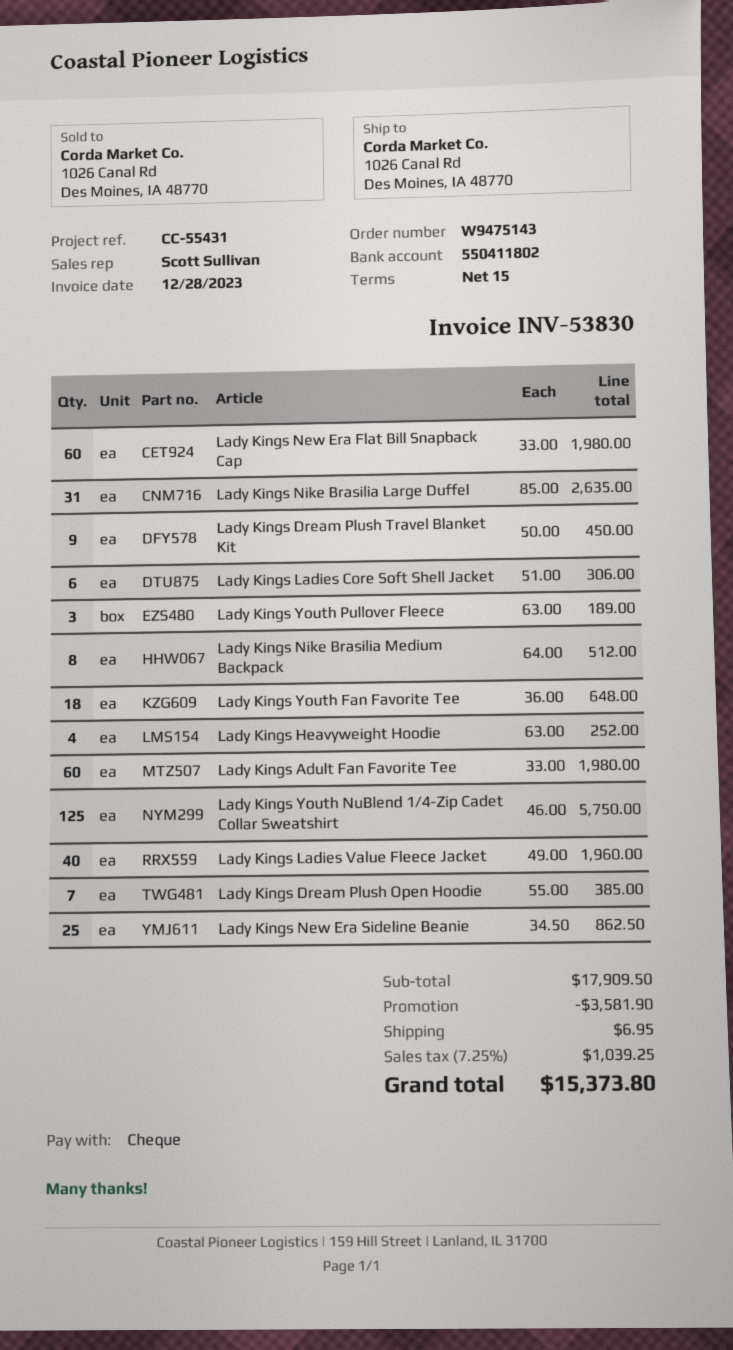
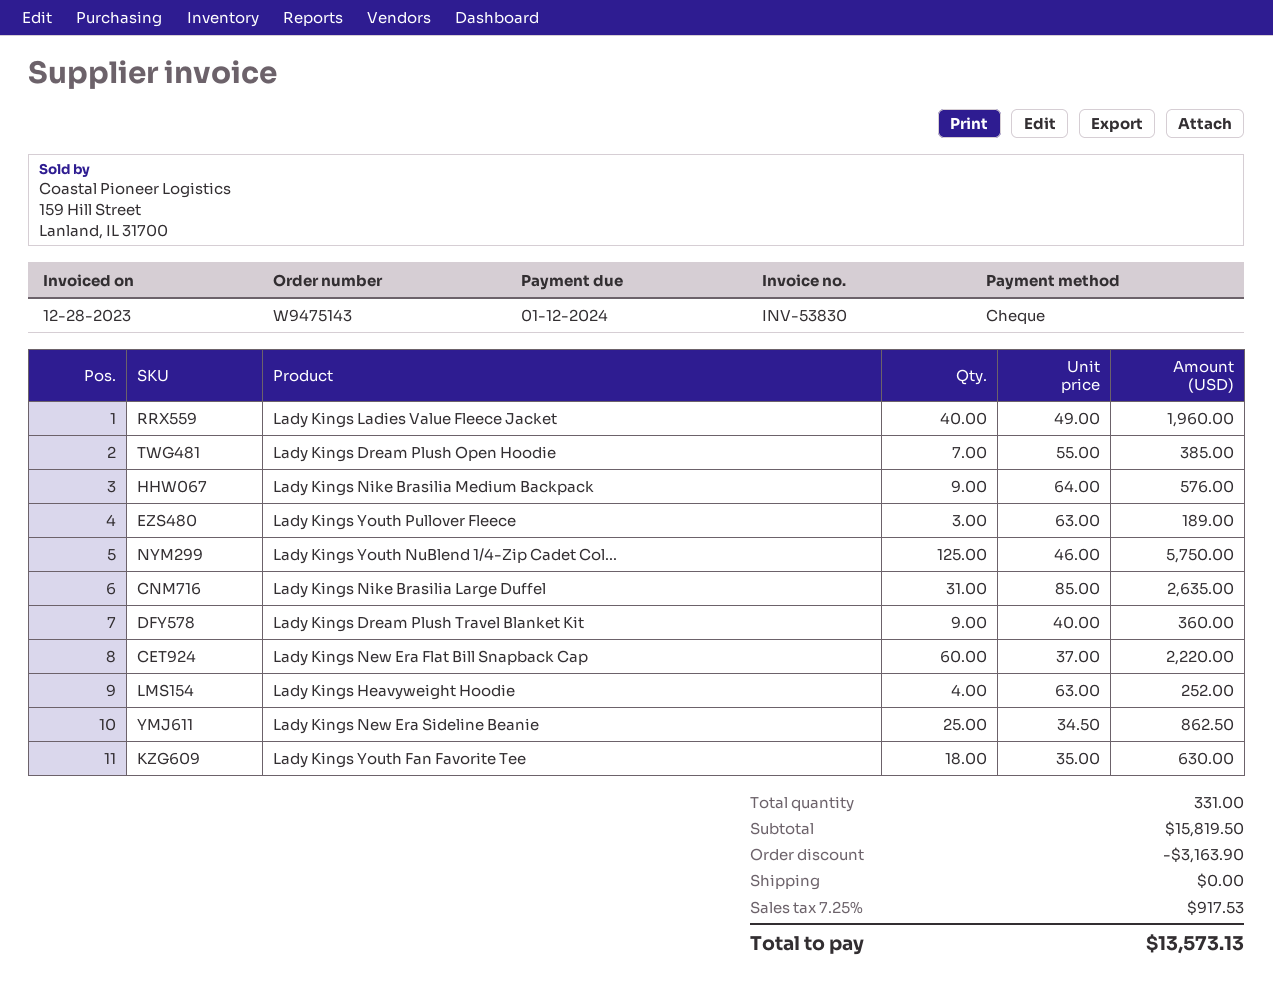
Lady Kings New Era Flat Bill Snapback Cap: 60 x 33.00 = 1980.00 -> 60 x 37.00 = 2220.00
Lady Kings Dream Plush Travel Blanket Kit: 9 x 50.00 = 450.00 -> 9 x 40.00 = 360.00
Lady Kings Ladies Core Soft Shell Jacket: 6 x 51.00 = 306.00 -> none
Lady Kings Nike Brasilia Medium Backpack: 8 x 64.00 = 512.00 -> 9 x 64.00 = 576.00
Lady Kings Youth Fan Favorite Tee: 18 x 36.00 = 648.00 -> 18 x 35.00 = 630.00
Lady Kings Adult Fan Favorite Tee: 60 x 33.00 = 1980.00 -> none
subtotal: 17909.50 -> 15819.50
discount: 3581.90 -> 3163.90
shipping: 6.95 -> 0.00
tax: 7.25% = 1039.25 -> 7.25% = 917.53
total: 15373.80 -> 13573.13

